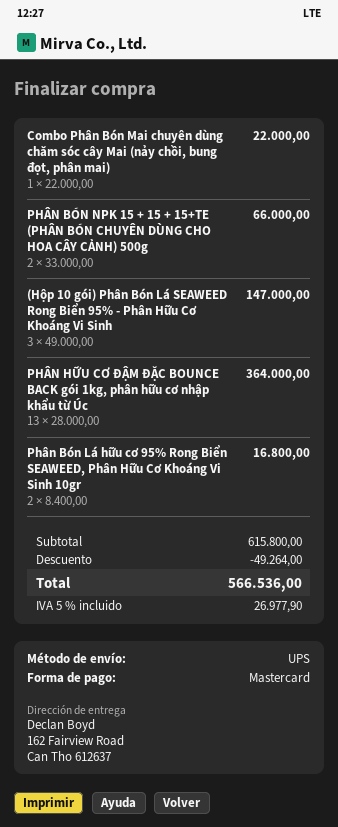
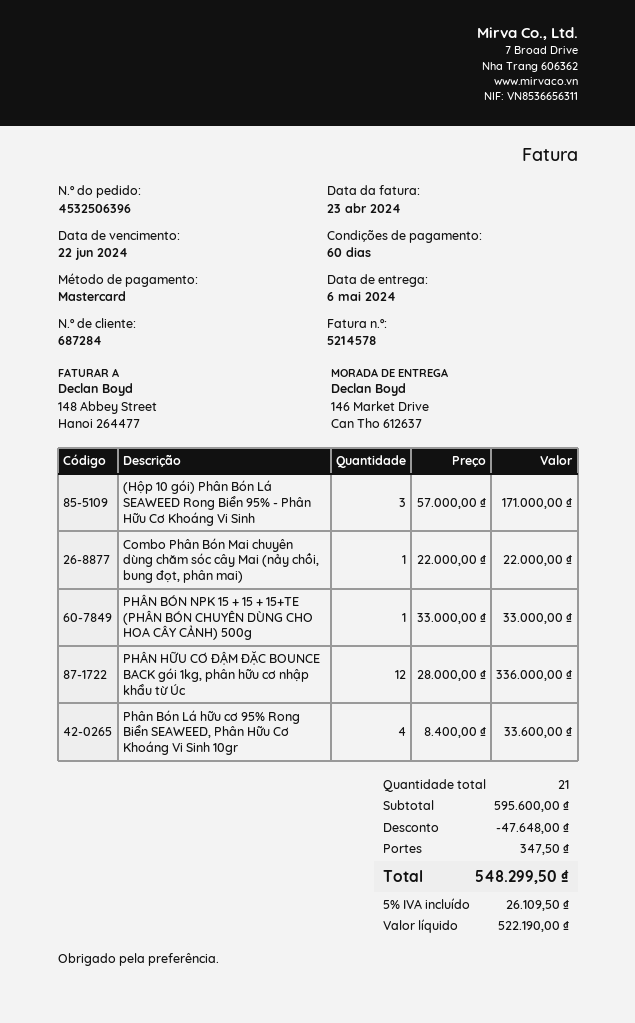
ship to: 162 Fairview Road, Can Tho 612637 -> 146 Market Drive, Can Tho 612637
PHÂN BÓN NPK 15 + 15 + 15+TE (PHÂN BÓN CHUYÊN DÙNG CHO HOA CÂY CẢNH) 500g: 2 x 33000.00 = 66000.00 -> 1 x 33000.00 = 33000.00
(Hộp 10 gói) Phân Bón Lá SEAWEED Rong Biển 95% - Phân Hữu Cơ Khoáng Vi Sinh: 3 x 49000.00 = 147000.00 -> 3 x 57000.00 = 171000.00
PHÂN HỮU CƠ ĐẬM ĐẶC BOUNCE BACK gói 1kg, phân hữu cơ nhập khẩu từ Úc: 13 x 28000.00 = 364000.00 -> 12 x 28000.00 = 336000.00
Phân Bón Lá hữu cơ 95% Rong Biển SEAWEED, Phân Hữu Cơ Khoáng Vi Sinh 10gr: 2 x 8400.00 = 16800.00 -> 4 x 8400.00 = 33600.00
subtotal: 615800.00 -> 595600.00
discount: 49264.00 -> 47648.00
shipping: none -> 347.50
tax: 5% = 26977.90 -> 5% = 26109.50
total: 566536.00 -> 548299.50

